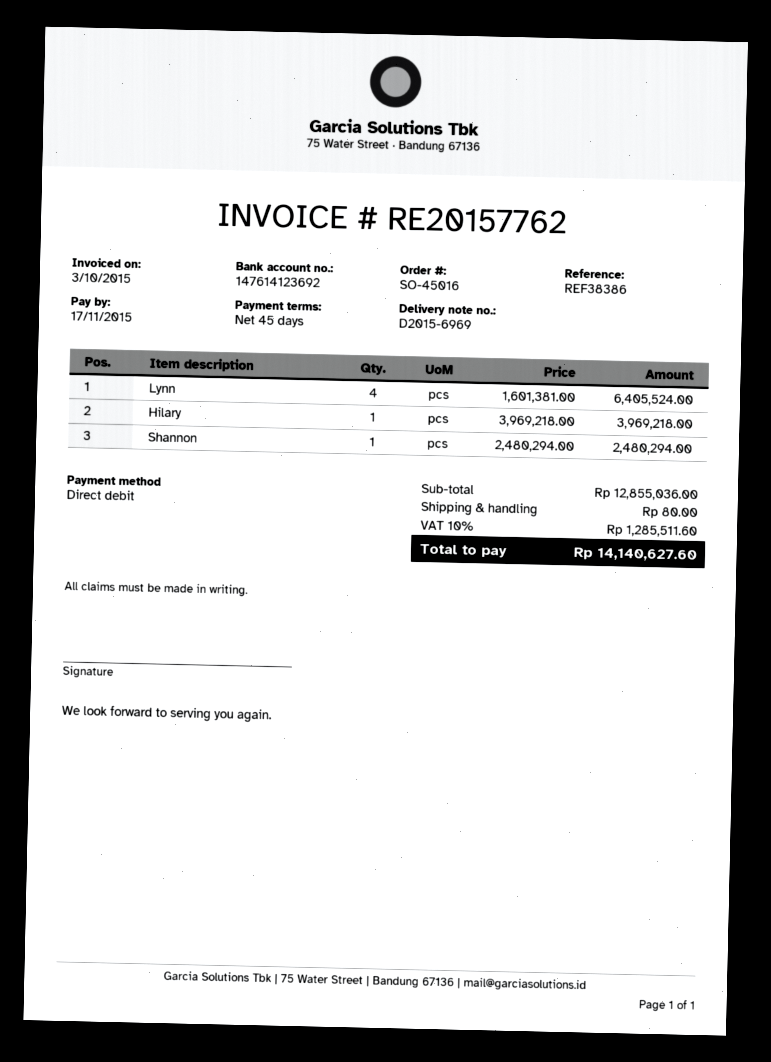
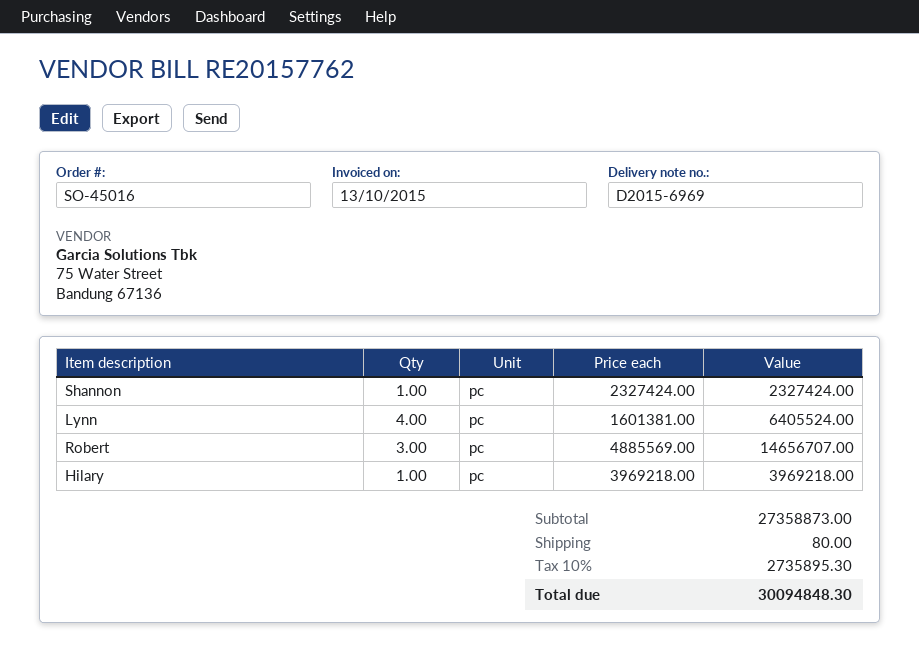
invoice date: 2015-10-03 -> 2015-10-13
Shannon: 1 x 2480294.00 = 2480294.00 -> 1 x 2327424.00 = 2327424.00
Robert: none -> 3 x 4885569.00 = 14656707.00
subtotal: 12855036.00 -> 27358873.00
tax: 10% = 1285511.60 -> 10% = 2735895.30
total: 14140627.60 -> 30094848.30

